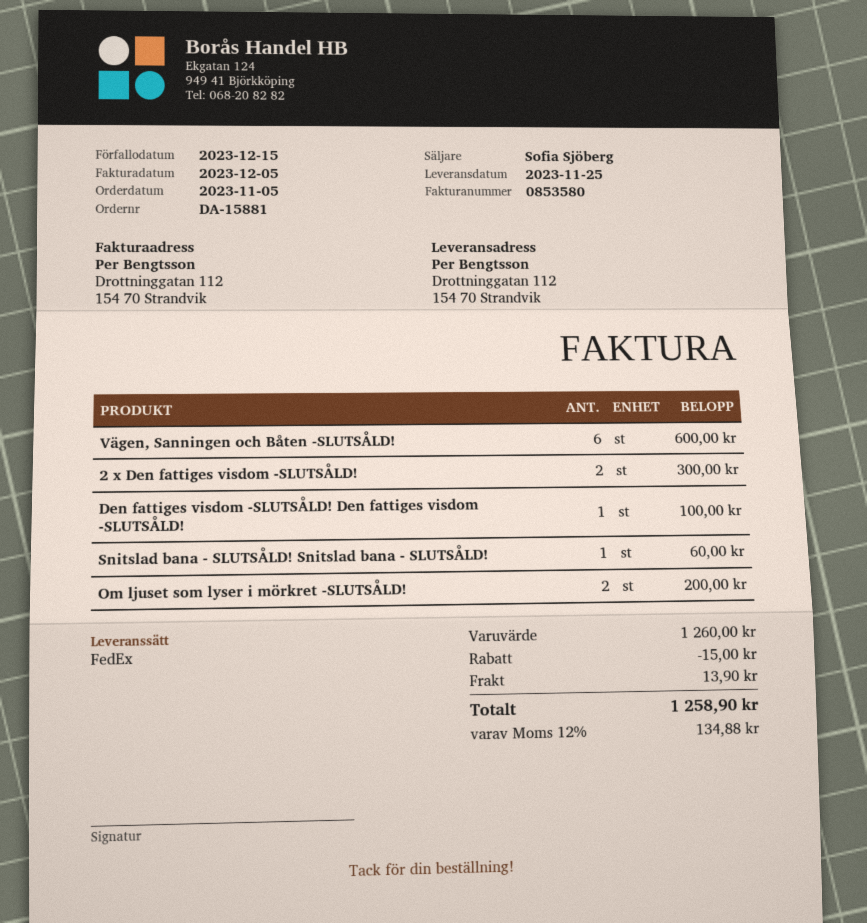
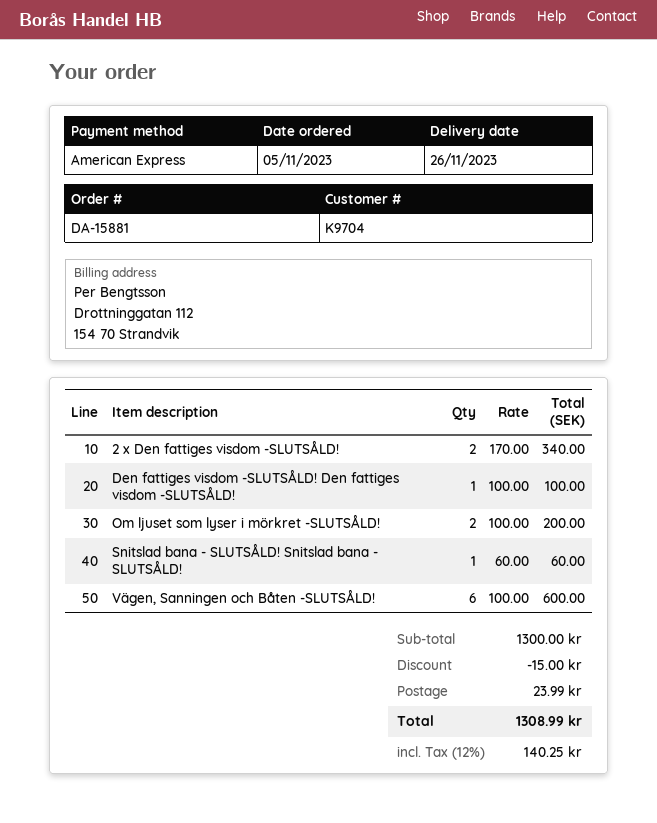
delivery date: 2023-11-25 -> 2023-11-26
2 x Den fattiges visdom -SLUTSÅLD!: 2 for 300.00 -> 2 for 340.00
subtotal: 1260.00 -> 1300.00
shipping: 13.90 -> 23.99
tax: 12% = 134.88 -> 12% = 140.25
total: 1258.90 -> 1308.99

